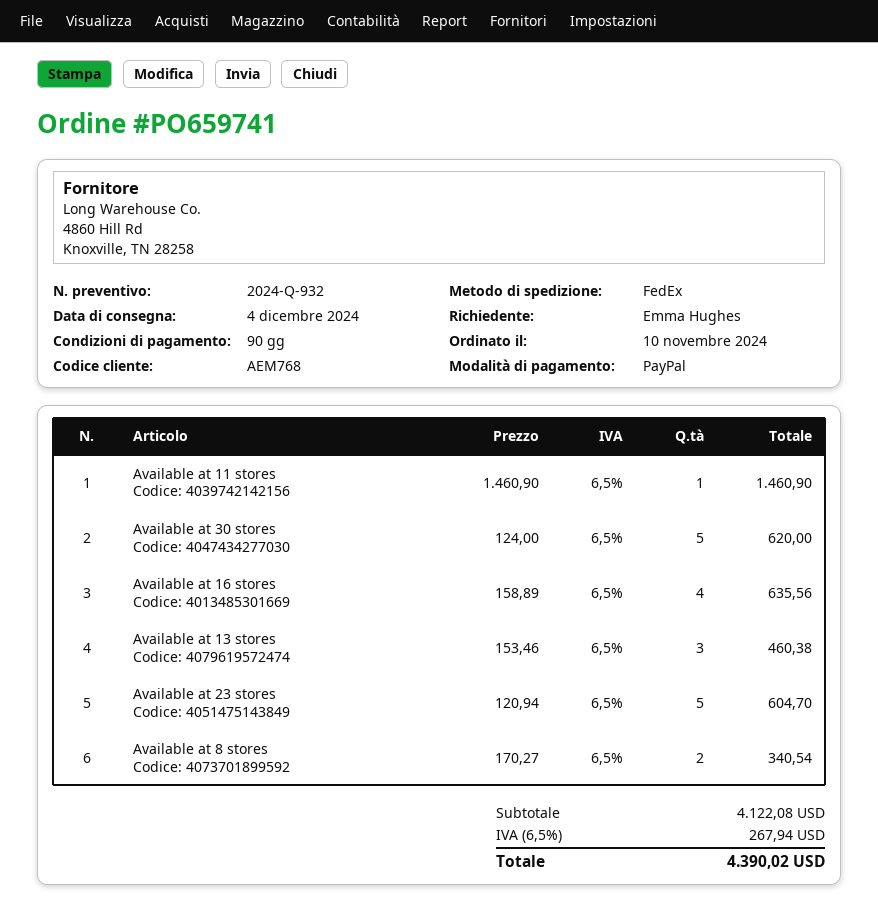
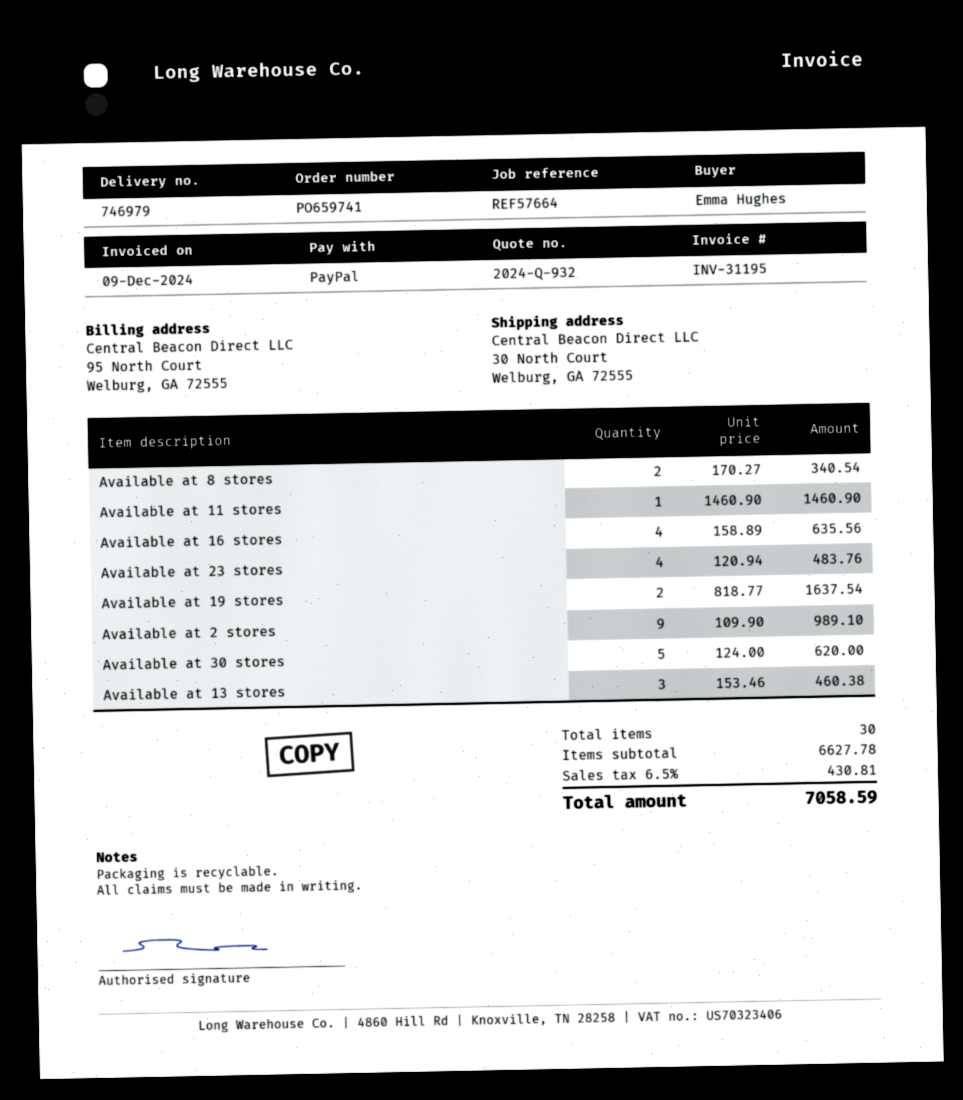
Available at 23 stores: 5 x 120.94 = 604.70 -> 4 x 120.94 = 483.76
Available at 19 stores: none -> 2 x 818.77 = 1637.54
Available at 2 stores: none -> 9 x 109.90 = 989.10
subtotal: 4122.08 -> 6627.78
tax: 6.5% = 267.94 -> 6.5% = 430.81
total: 4390.02 -> 7058.59

